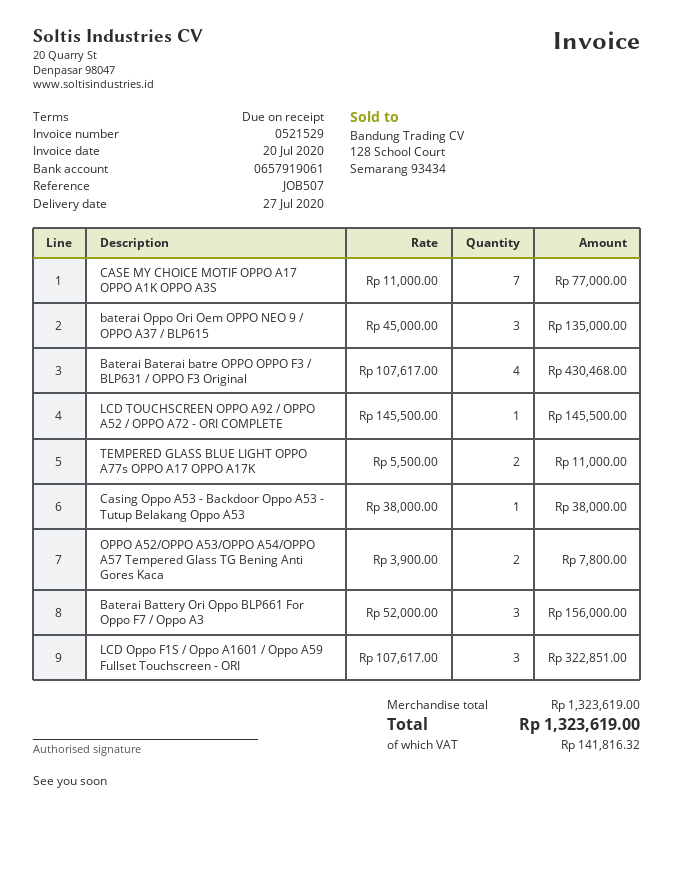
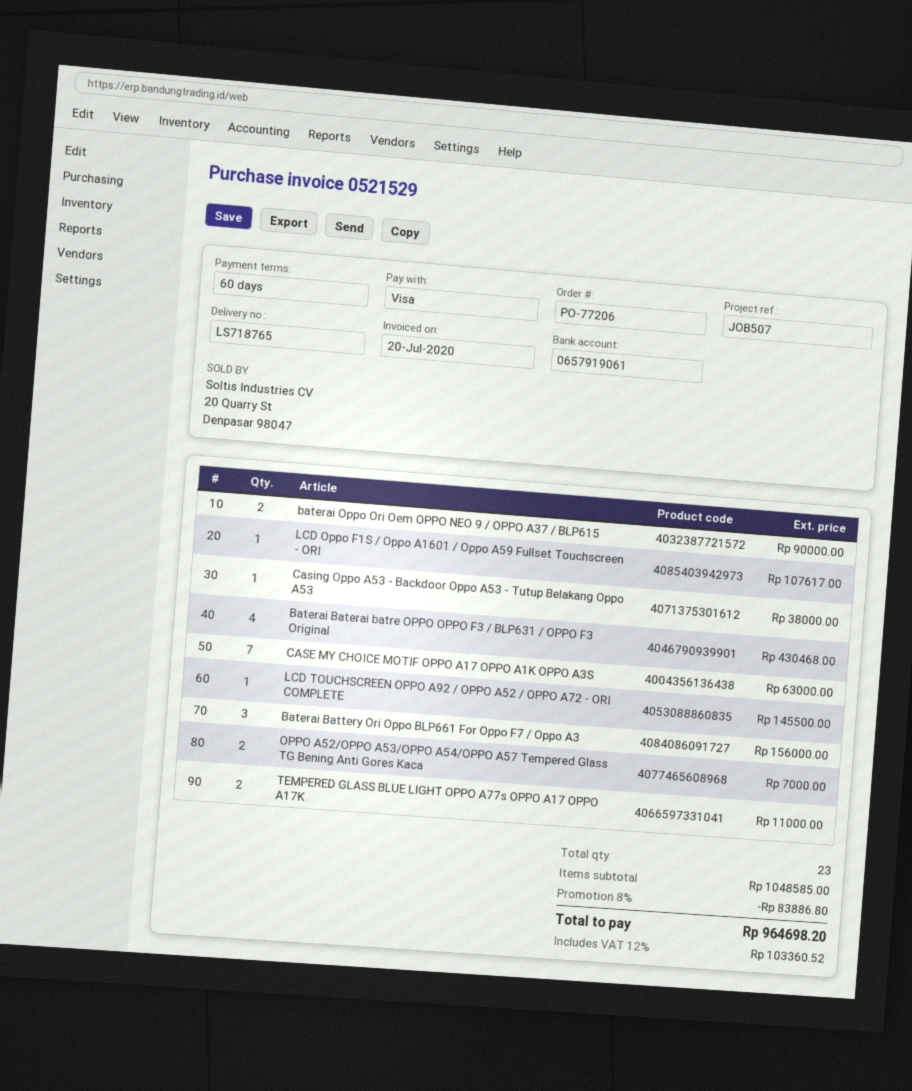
payment terms: on receipt -> 60 days
CASE MY CHOICE MOTIF OPPO A17 OPPO A1K OPPO A3S: 7 for 77000.00 -> 7 for 63000.00
baterai Oppo Ori Oem OPPO NEO 9 / OPPO A37 / BLP615: 3 for 135000.00 -> 2 for 90000.00
OPPO A52/OPPO A53/OPPO A54/OPPO A57 Tempered Glass TG Bening Anti Gores Kaca: 2 for 7800.00 -> 2 for 7000.00
LCD Oppo F1S / Oppo A1601 / Oppo A59 Fullset Touchscreen - ORI: 3 for 322851.00 -> 1 for 107617.00
subtotal: 1323619.00 -> 1048585.00
discount: none -> 8% = 83886.80
tax: 141816.32 -> 103360.52
total: 1323619.00 -> 964698.20

